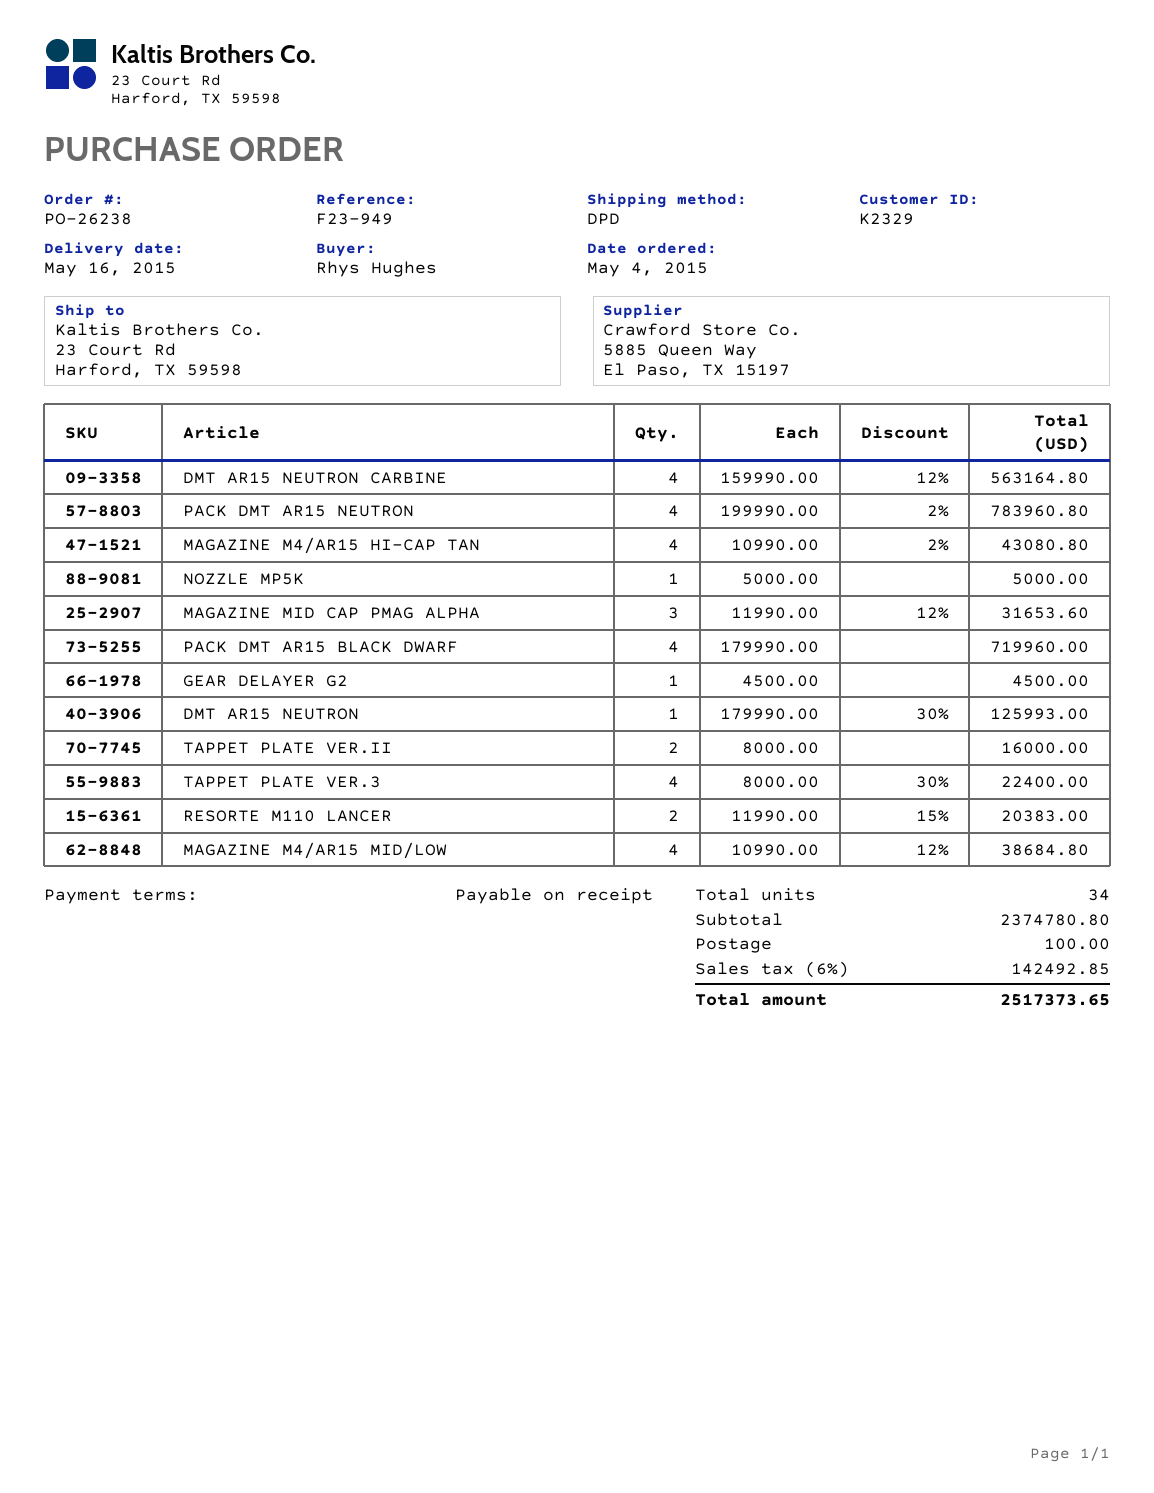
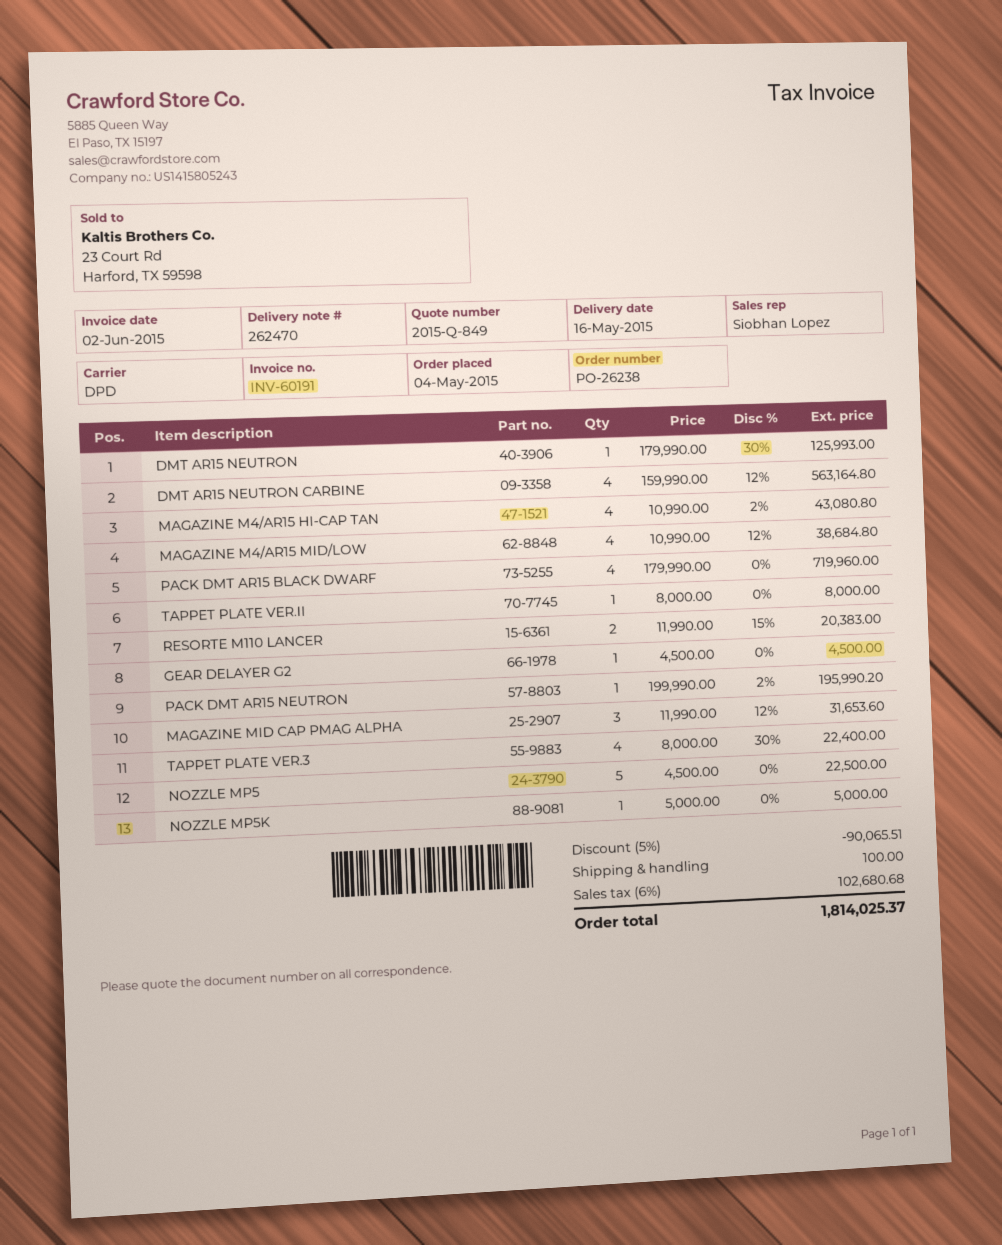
PACK DMT AR15 NEUTRON: 4 x 199990.00 - 2% = 783960.80 -> 1 x 199990.00 - 2% = 195990.20
TAPPET PLATE VER.II: 2 x 8000.00 = 16000.00 -> 1 x 8000.00 = 8000.00
NOZZLE MP5: none -> 5 x 4500.00 = 22500.00
discount: none -> 5% = 90065.51
tax: 6% = 142492.85 -> 6% = 102680.68
total: 2517373.65 -> 1814025.37

